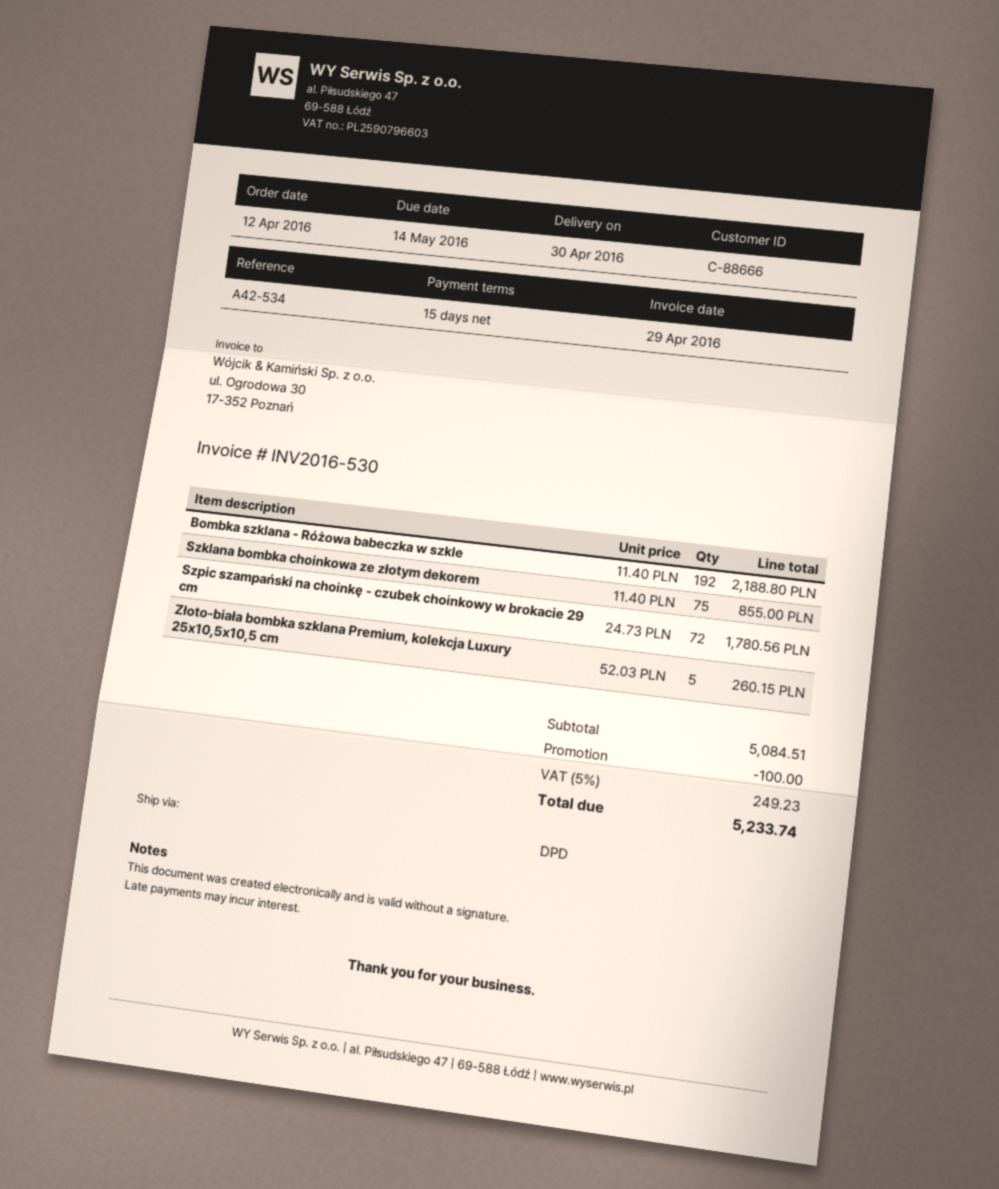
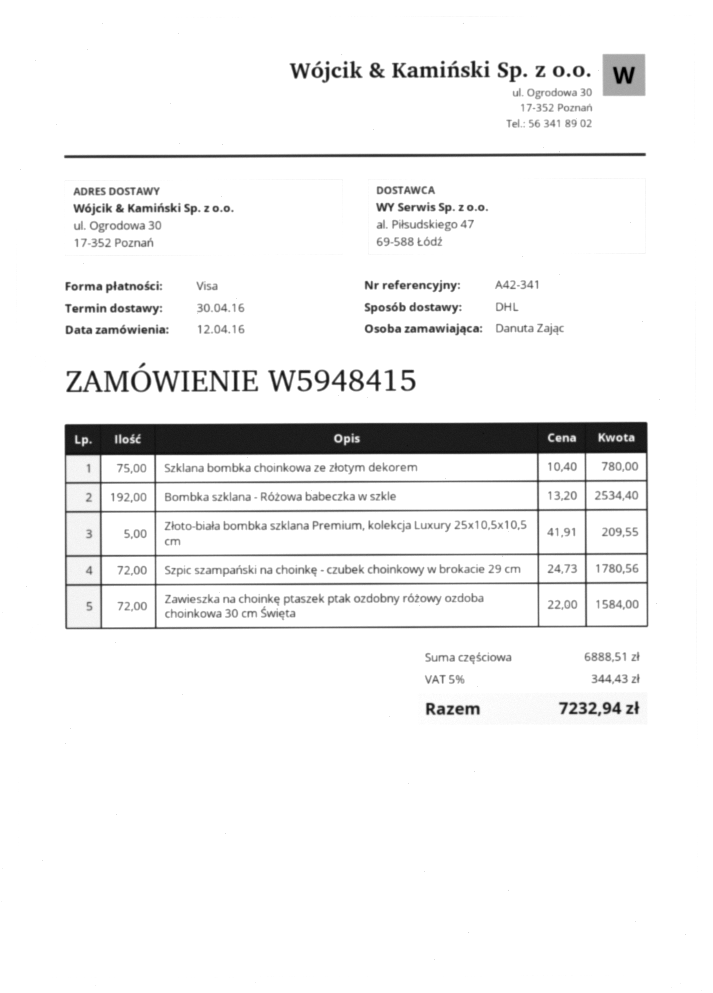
reference: A42-534 -> A42-341
shipping method: DPD -> DHL
Bombka szklana - Różowa babeczka w szkle: 192 x 11.40 = 2188.80 -> 192 x 13.20 = 2534.40
Szklana bombka choinkowa ze złotym dekorem: 75 x 11.40 = 855.00 -> 75 x 10.40 = 780.00
Złoto-biała bombka szklana Premium, kolekcja Luxury 25x10,5x10,5 cm: 5 x 52.03 = 260.15 -> 5 x 41.91 = 209.55
Zawieszka na choinkę ptaszek ptak ozdobny różowy ozdoba choinkowa 30 cm Święta: none -> 72 x 22.00 = 1584.00
subtotal: 5084.51 -> 6888.51
discount: 100.00 -> none
tax: 5% = 249.23 -> 5% = 344.43
total: 5233.74 -> 7232.94

